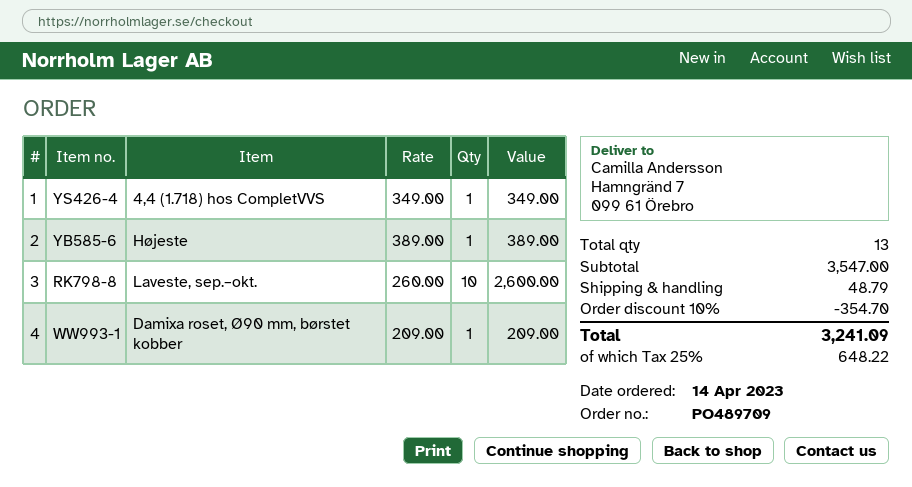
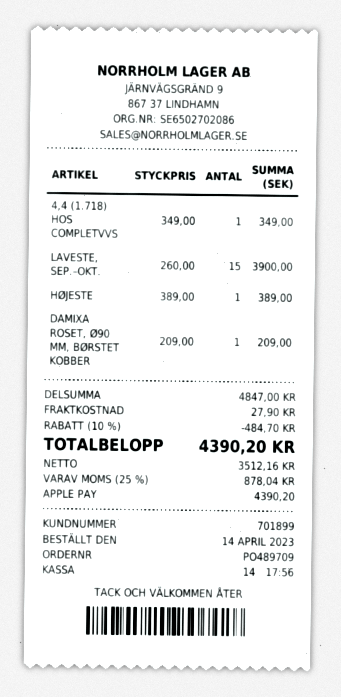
Laveste, sep.–okt.: 10 x 260.00 = 2600.00 -> 15 x 260.00 = 3900.00
subtotal: 3547.00 -> 4847.00
discount: 10% = 354.70 -> 10% = 484.70
shipping: 48.79 -> 27.90
tax: 25% = 648.22 -> 25% = 878.04
total: 3241.09 -> 4390.20

